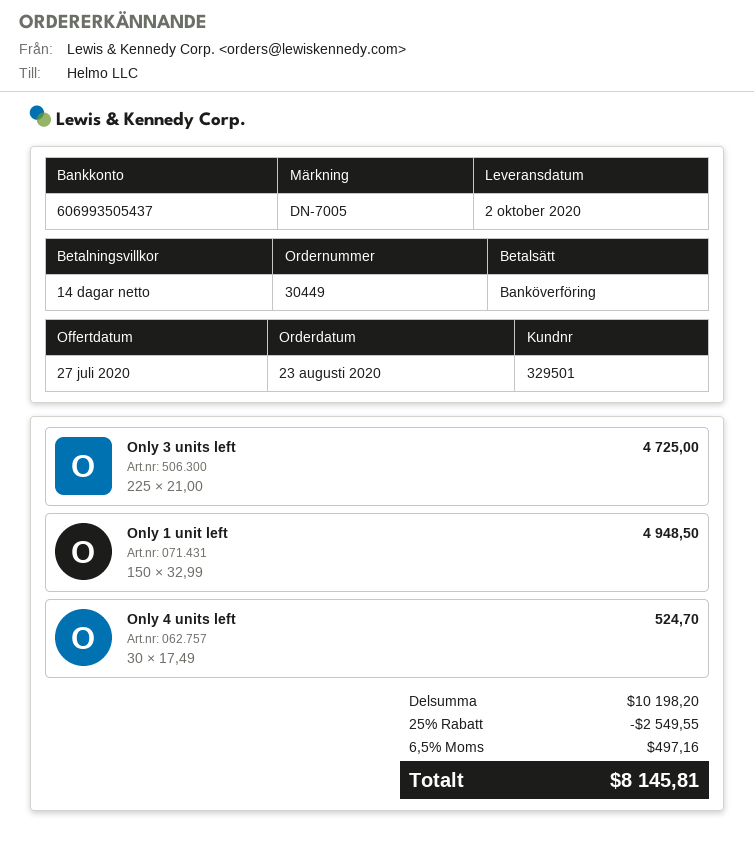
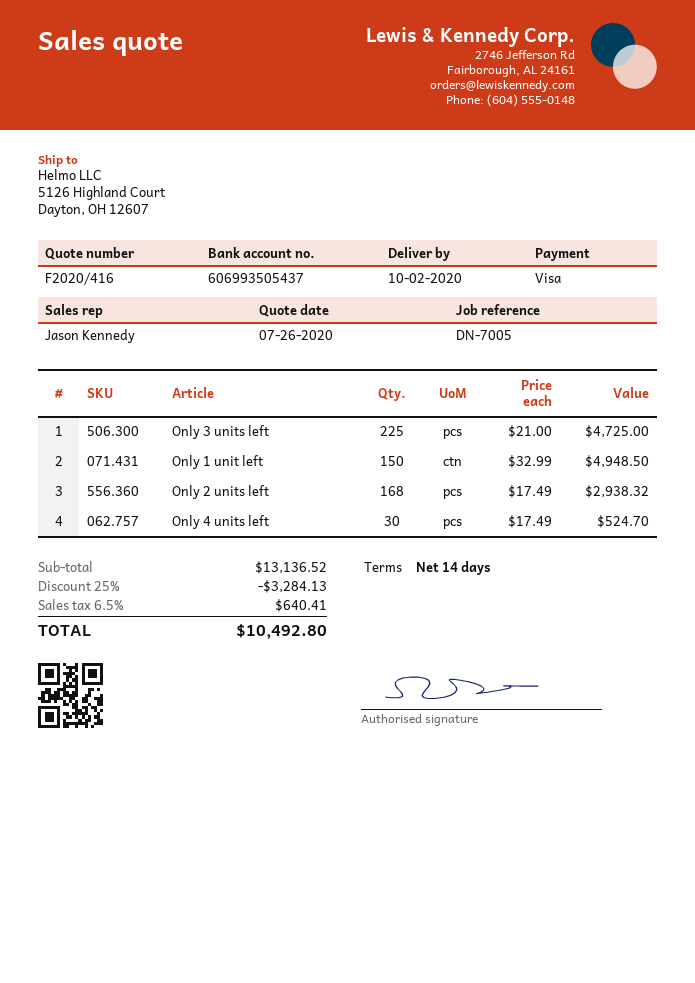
quote date: 2020-07-27 -> 2020-07-26
payment method: bank transfer -> Visa
Only 2 units left: none -> 168 x 17.49 = 2938.32
subtotal: 10198.20 -> 13136.52
discount: 25% = 2549.55 -> 25% = 3284.13
tax: 6.5% = 497.16 -> 6.5% = 640.41
total: 8145.81 -> 10492.80

